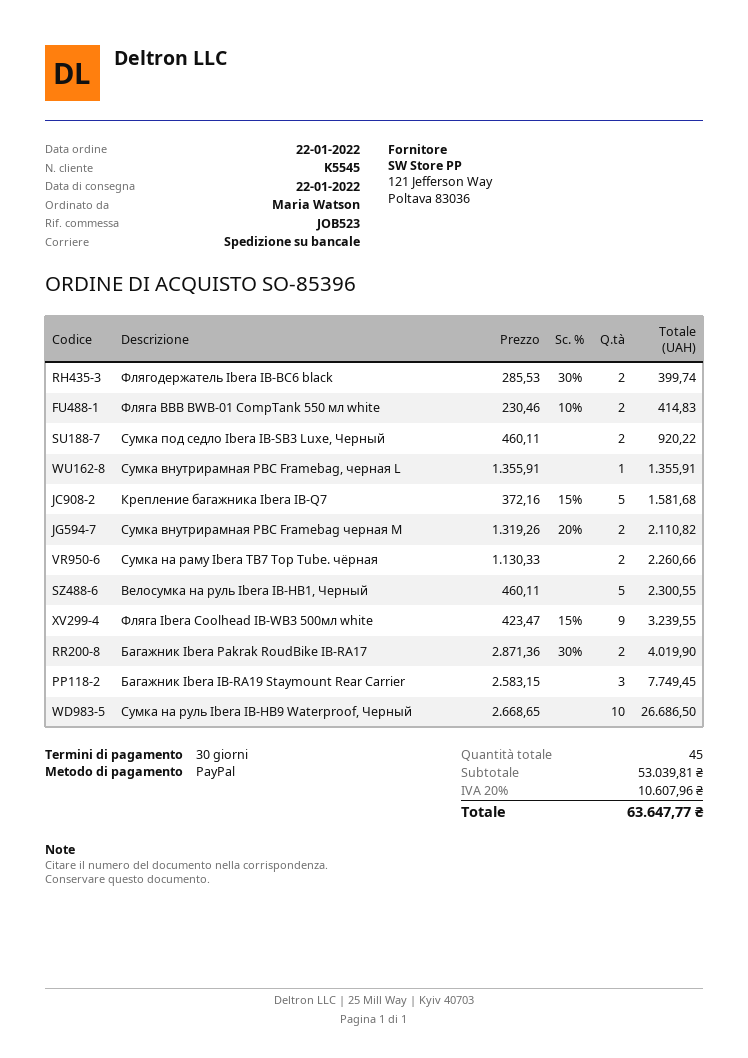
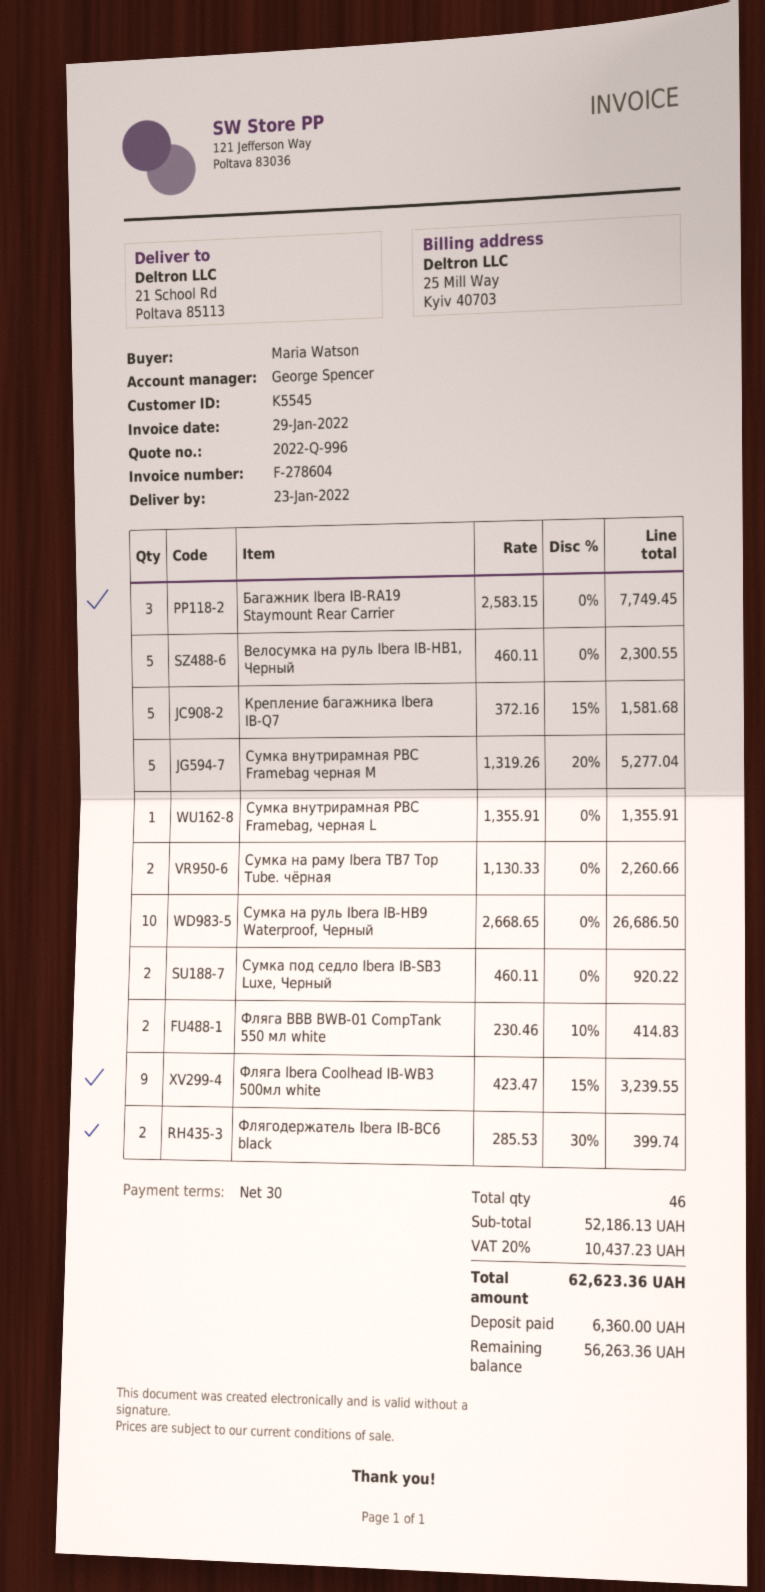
delivery date: 2022-01-22 -> 2022-01-23
Сумка внутрирамная PBC Framebag черная M: 2 x 1319.26 - 20% = 2110.82 -> 5 x 1319.26 - 20% = 5277.04
Багажник Ibera Pakrak RoudBike IB-RA17: 2 x 2871.36 - 30% = 4019.90 -> none
total quantity: 45 -> 46
subtotal: 53039.81 -> 52186.13
tax: 20% = 10607.96 -> 20% = 10437.23
total: 63647.77 -> 62623.36

